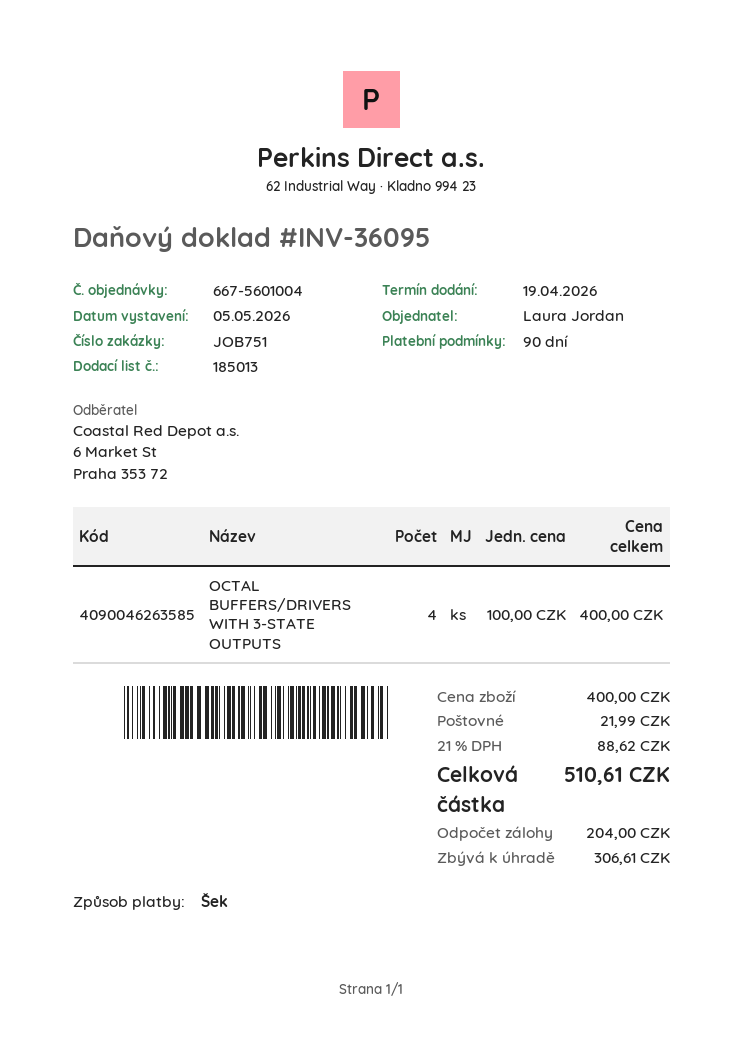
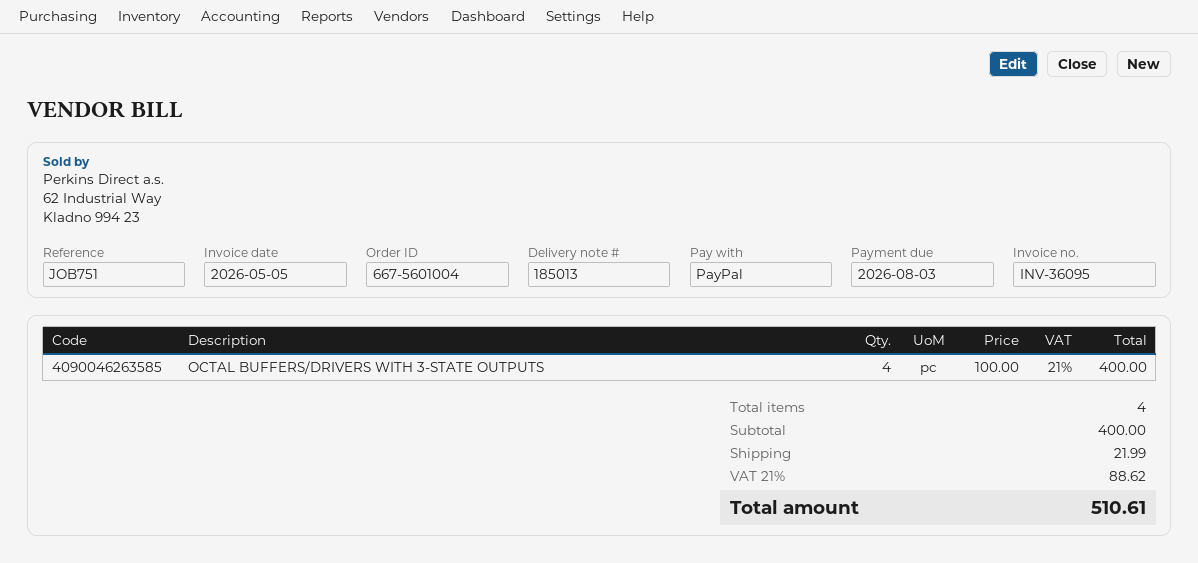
payment method: cheque -> PayPal

